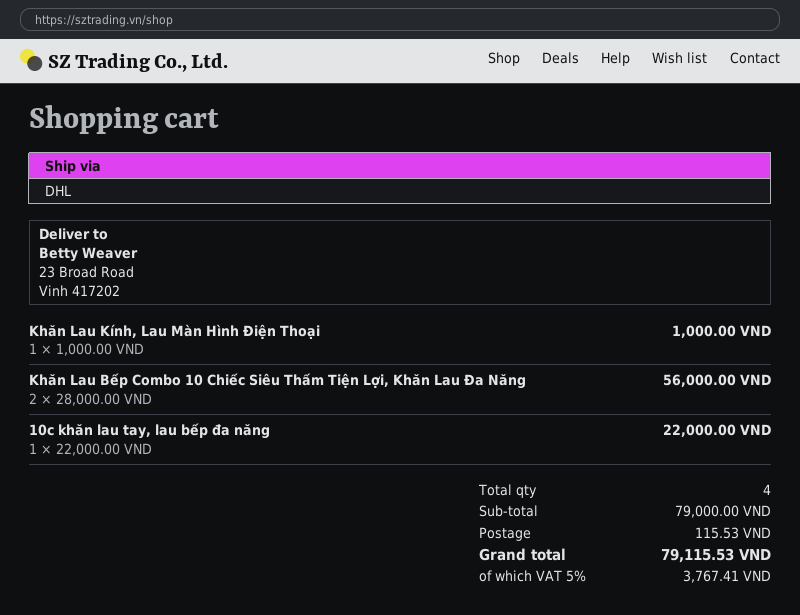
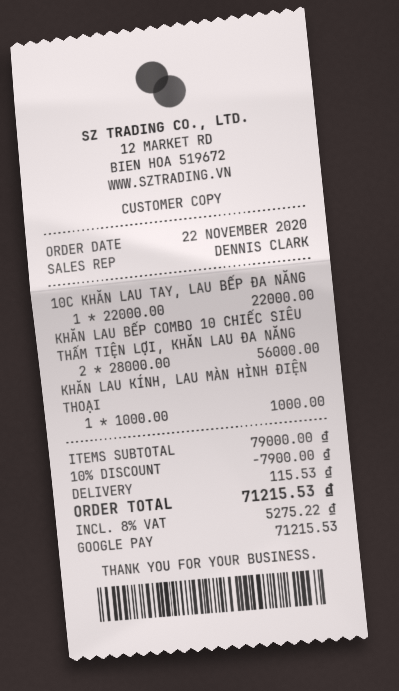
discount: none -> 10% = 7900.00
tax: 5% = 3767.41 -> 8% = 5275.22
total: 79115.53 -> 71215.53

